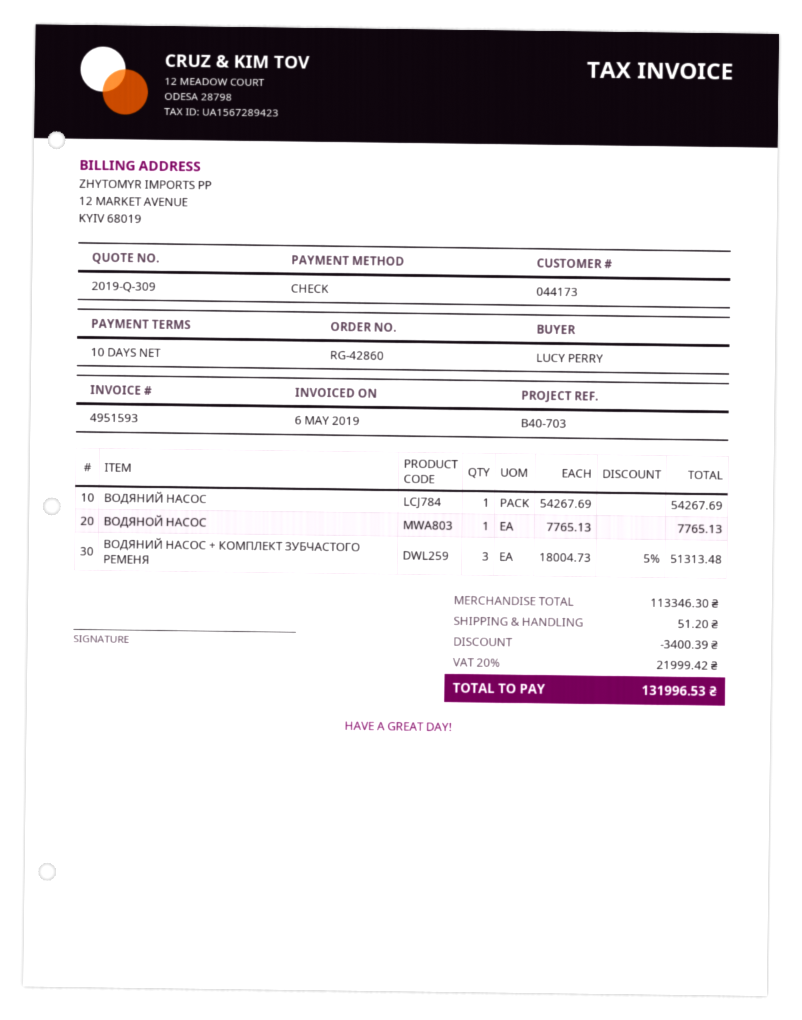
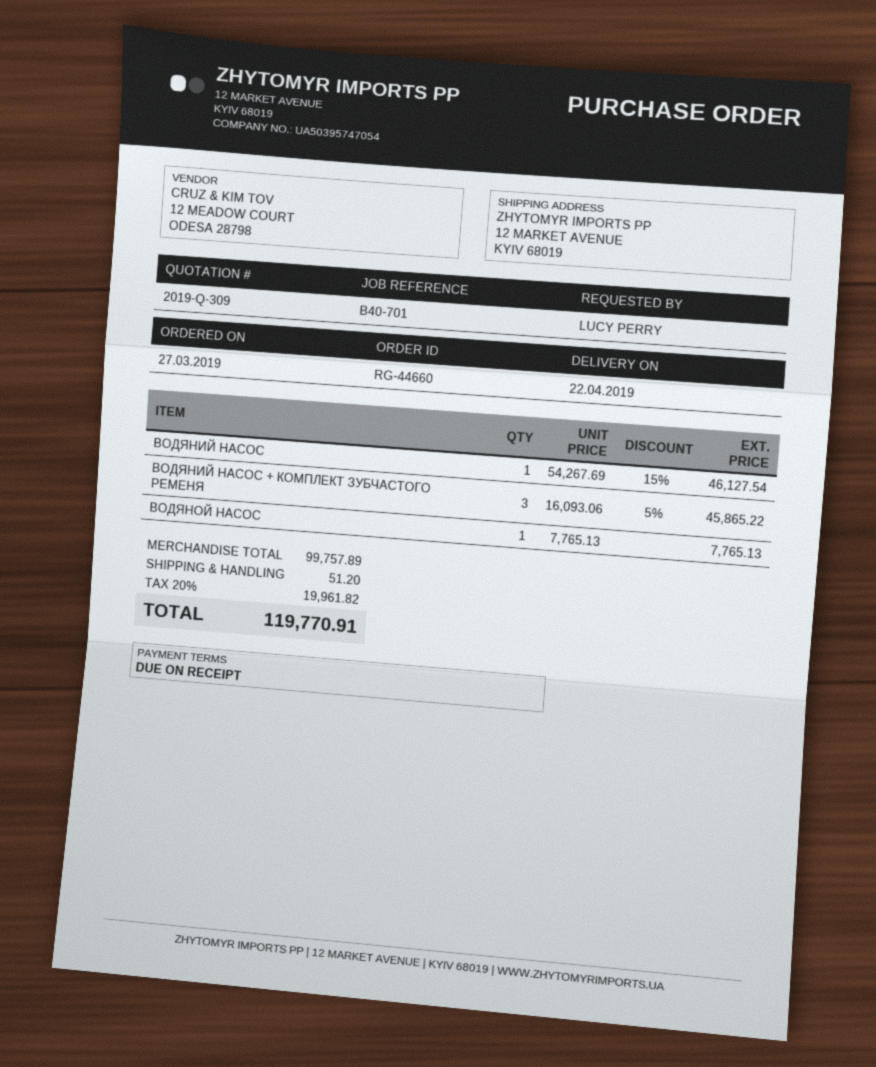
order number: RG-42860 -> RG-44660
payment terms: 10 days -> on receipt
reference: B40-703 -> B40-701
ВОДЯНИЙ НАСОС: 1 x 54267.69 = 54267.69 -> 1 x 54267.69 - 15% = 46127.54
ВОДЯНИЙ НАСОС + КОМПЛЕКТ ЗУБЧАСТОГО РЕМЕНЯ: 3 x 18004.73 - 5% = 51313.48 -> 3 x 16093.06 - 5% = 45865.22
subtotal: 113346.30 -> 99757.89
discount: 3400.39 -> none
tax: 20% = 21999.42 -> 20% = 19961.82
total: 131996.53 -> 119770.91

